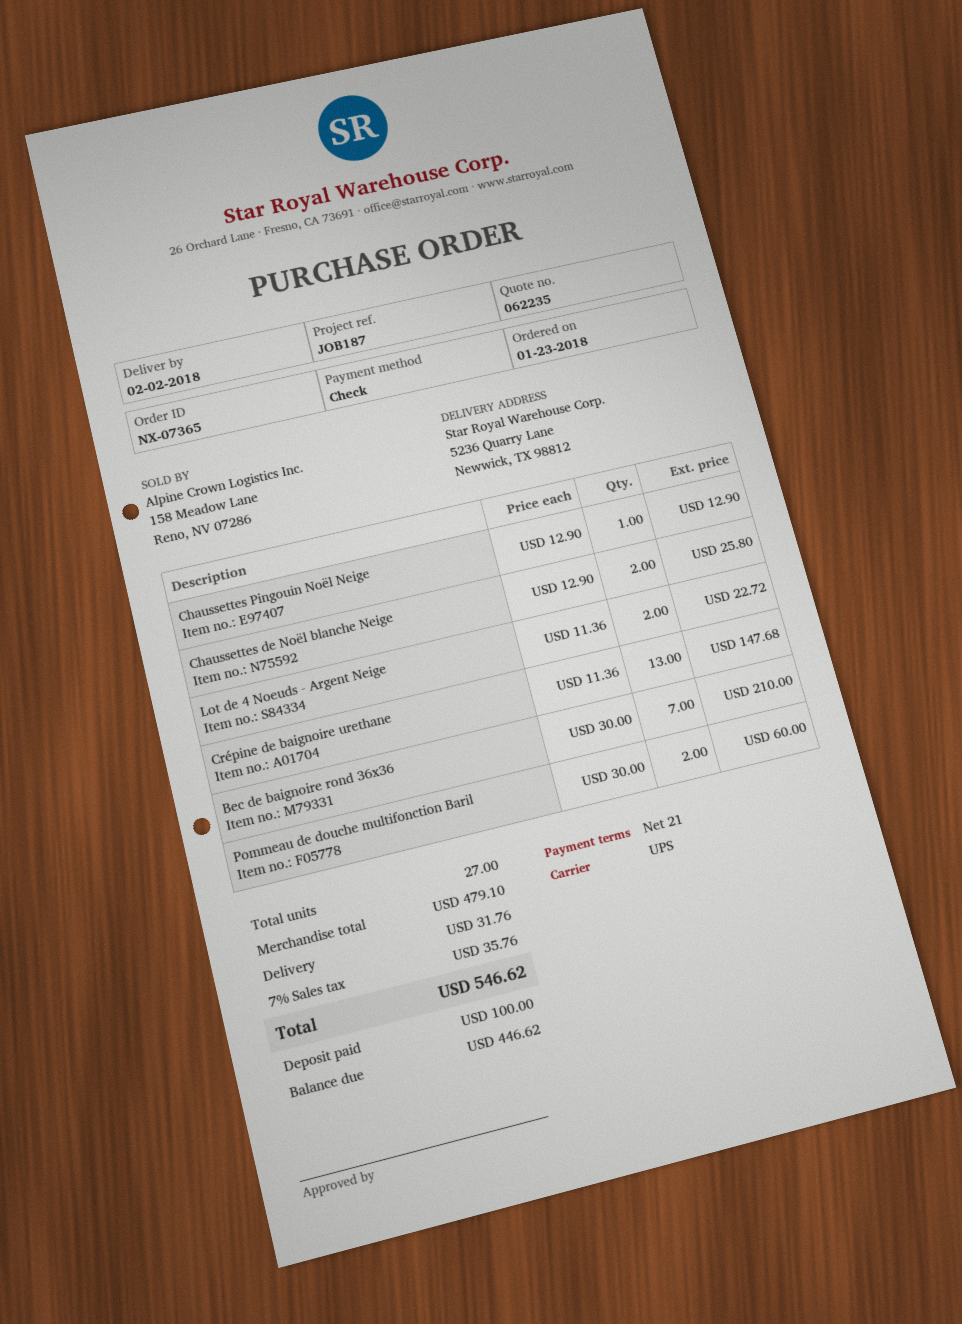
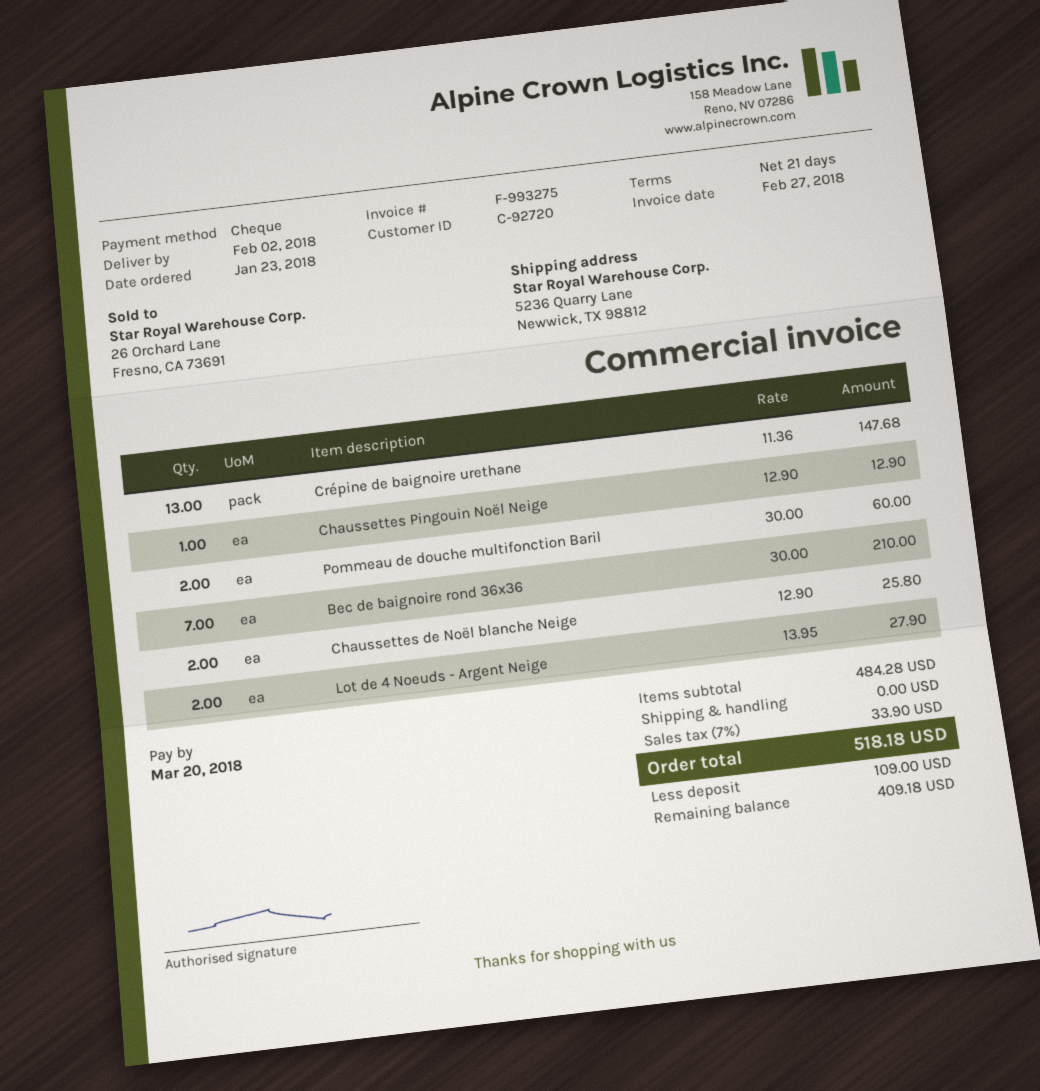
Lot de 4 Noeuds - Argent Neige: 2 x 11.36 = 22.72 -> 2 x 13.95 = 27.90
subtotal: 479.10 -> 484.28
shipping: 31.76 -> 0.00
tax: 7% = 35.76 -> 7% = 33.90
total: 546.62 -> 518.18
deposit: 100.00 -> 109.00
balance: 446.62 -> 409.18

